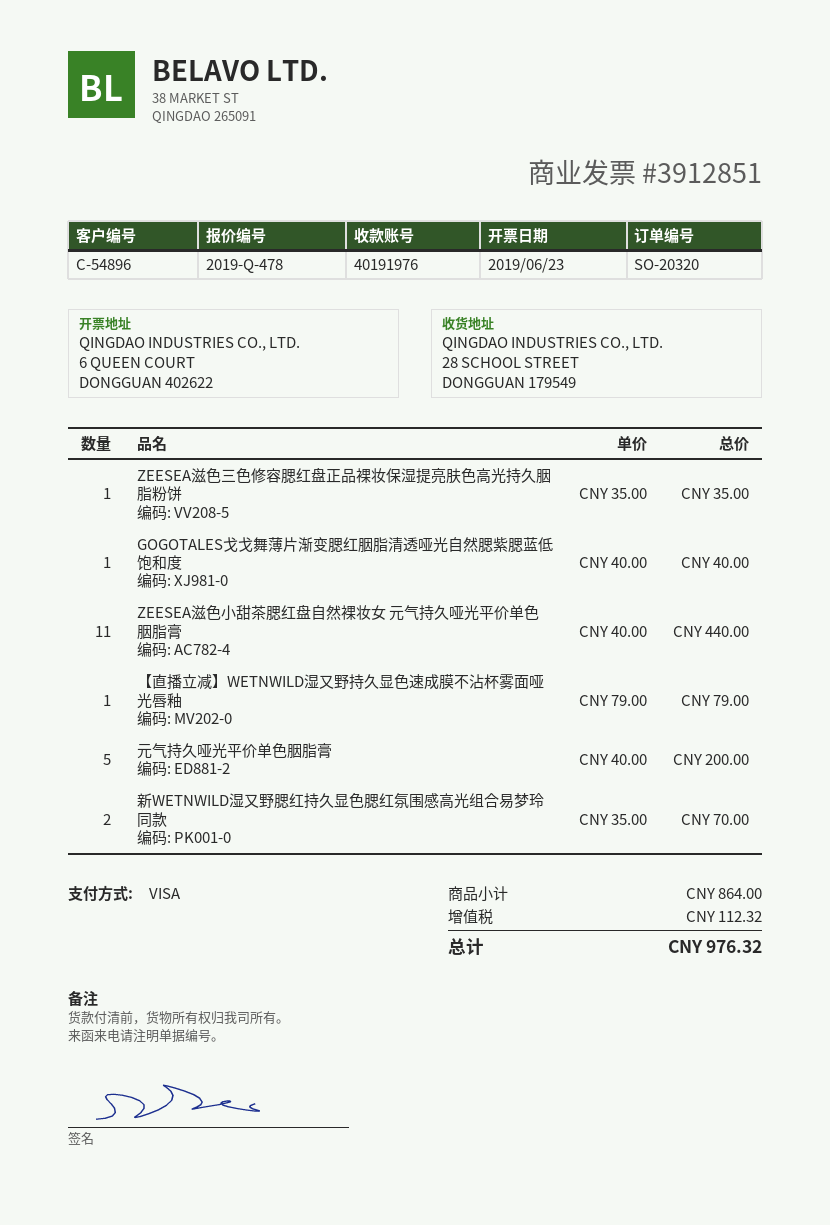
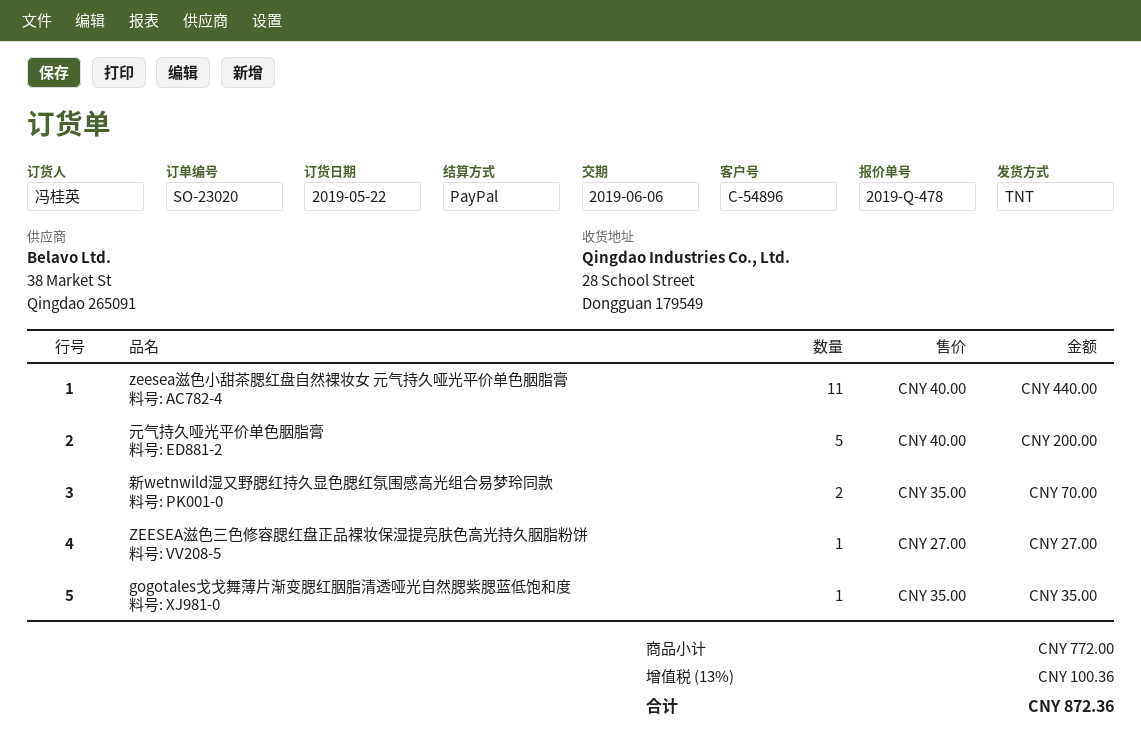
order number: SO-20320 -> SO-23020
payment method: Visa -> PayPal
ZEESEA滋色三色修容腮红盘正品裸妆保湿提亮肤色高光持久胭脂粉饼: 1 x 35.00 = 35.00 -> 1 x 27.00 = 27.00
GOGOTALES戈戈舞薄片渐变腮红胭脂清透哑光自然腮紫腮蓝低饱和度: 1 x 40.00 = 40.00 -> 1 x 35.00 = 35.00
【直播立减】WETNWILD湿又野持久显色速成膜不沾杯雾面哑光唇釉: 1 x 79.00 = 79.00 -> none
subtotal: 864.00 -> 772.00
tax: 112.32 -> 100.36
total: 976.32 -> 872.36

